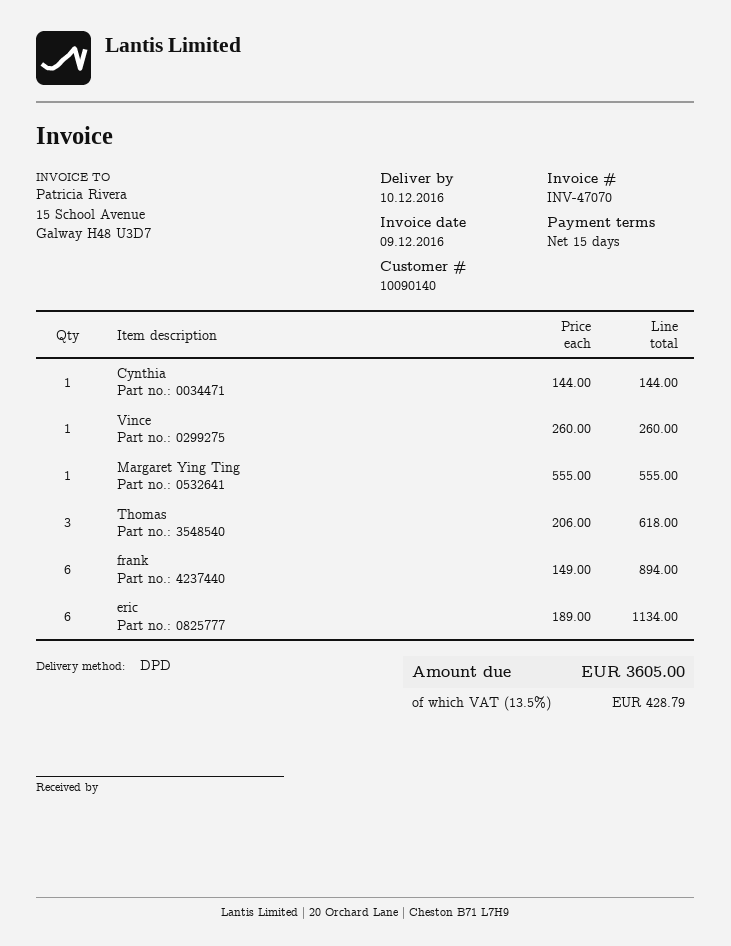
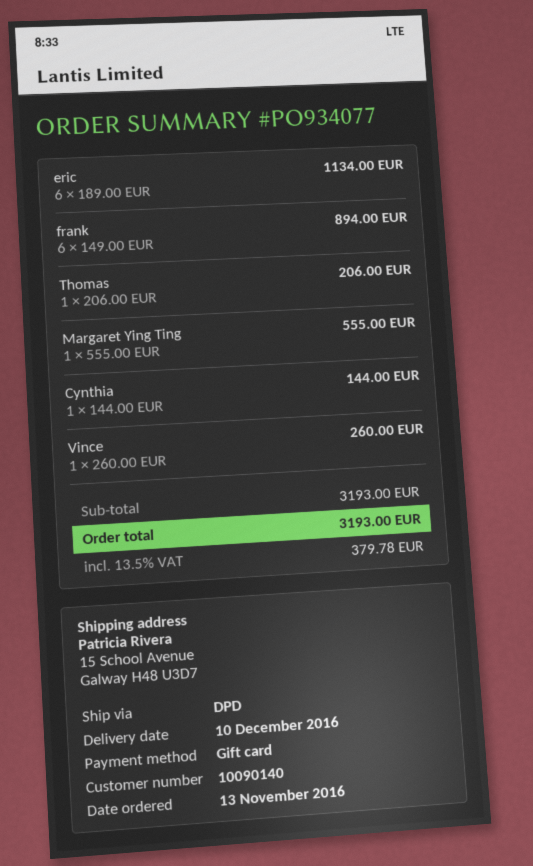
Thomas: 3 x 206.00 = 618.00 -> 1 x 206.00 = 206.00
tax: 13.5% = 428.79 -> 13.5% = 379.78
total: 3605.00 -> 3193.00

